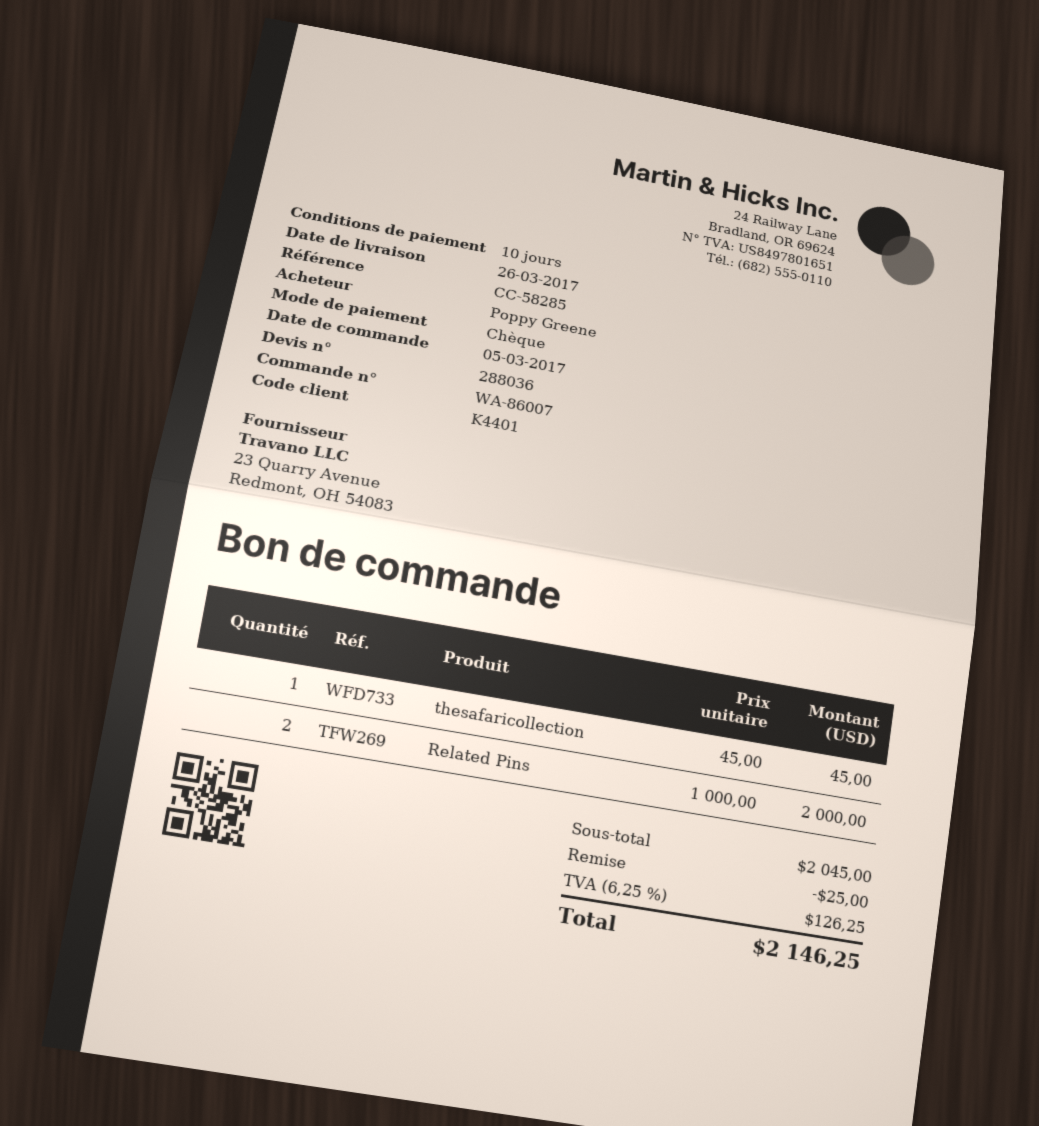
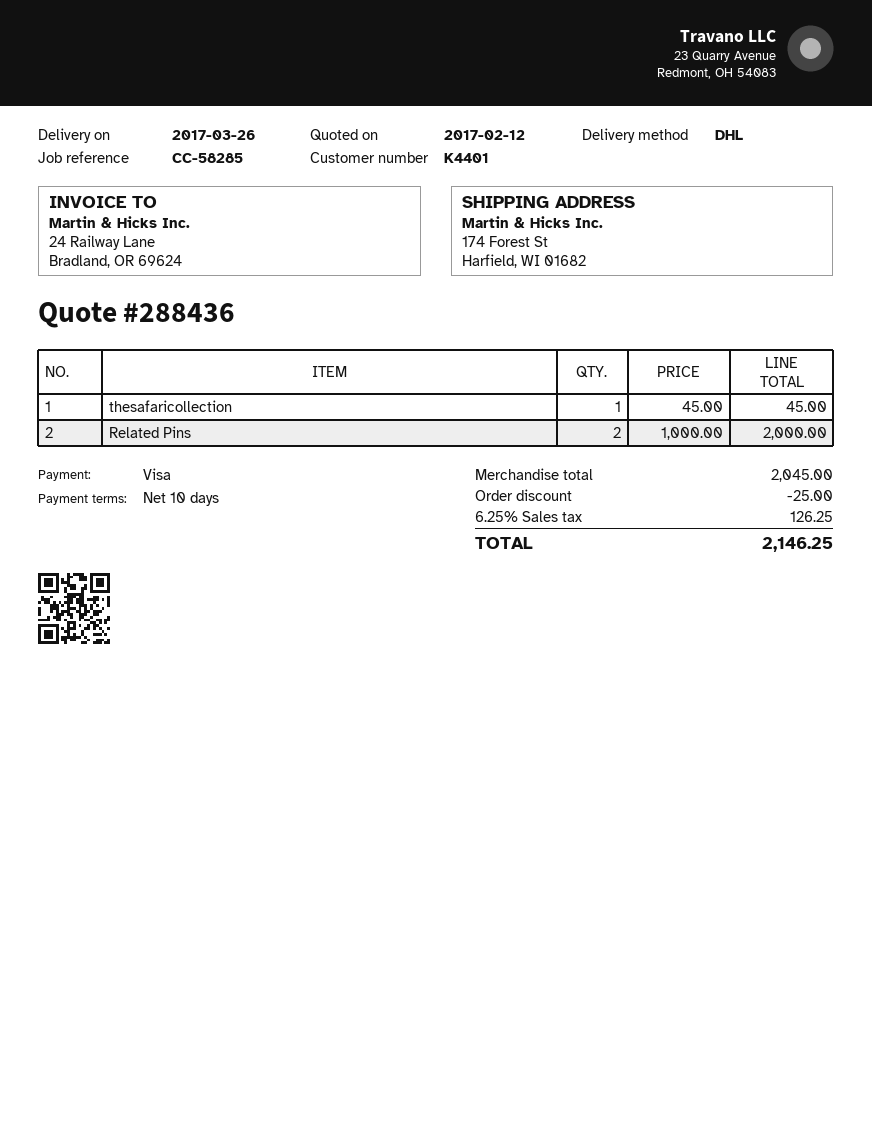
quote number: 288036 -> 288436
payment method: cheque -> Visa

